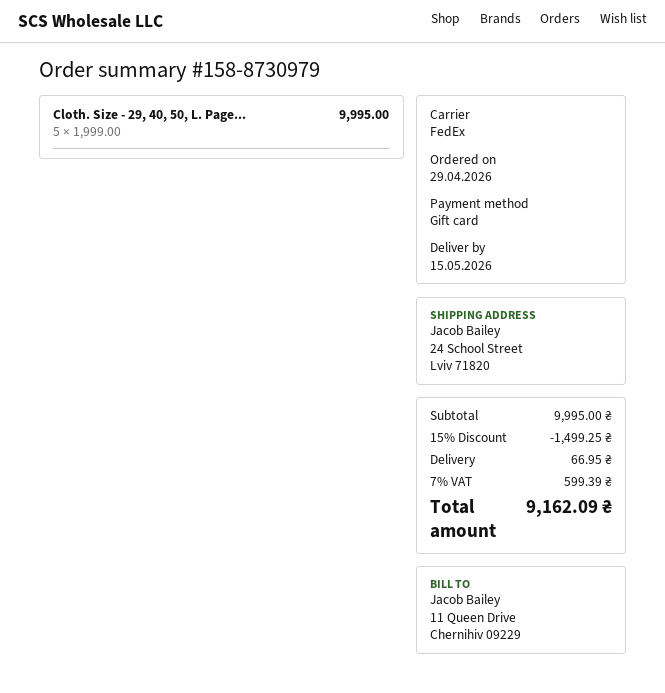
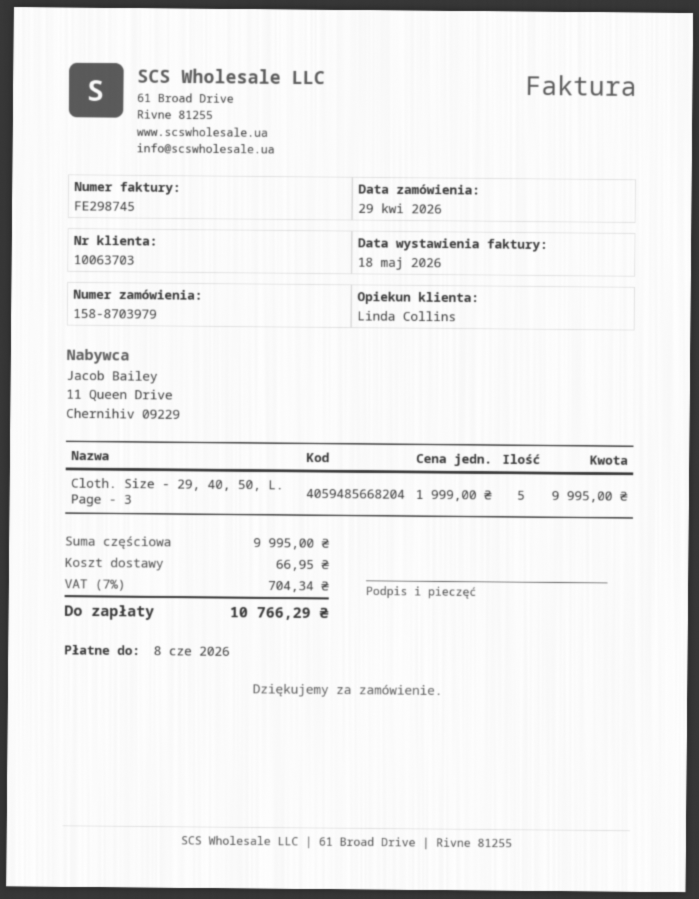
order number: 158-8730979 -> 158-8703979
discount: 15% = 1499.25 -> none
tax: 7% = 599.39 -> 7% = 704.34
total: 9162.09 -> 10766.29

